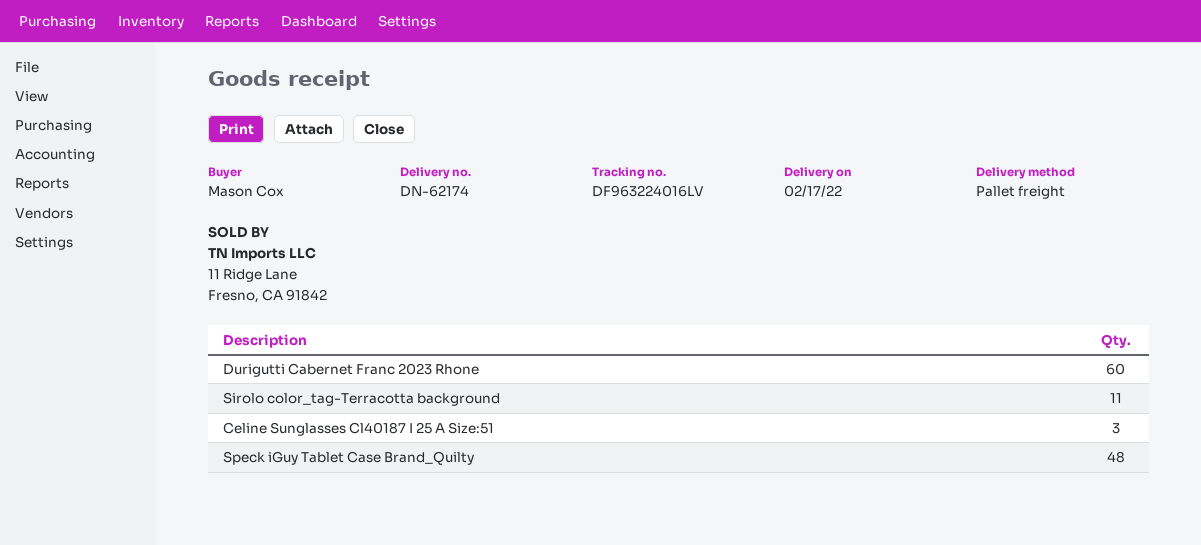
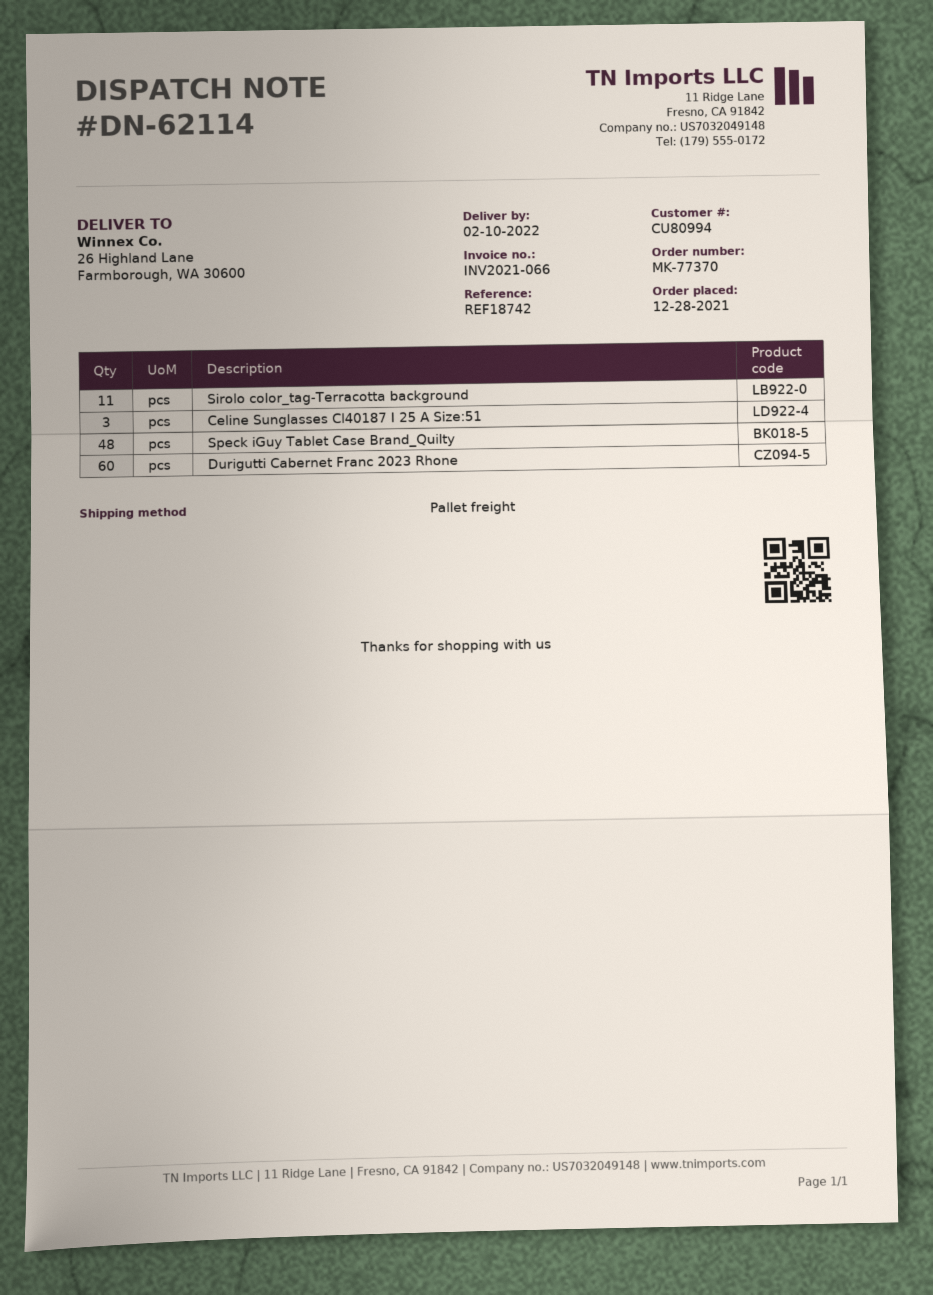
delivery note number: DN-62174 -> DN-62114
delivery date: 2022-02-17 -> 2022-02-10

